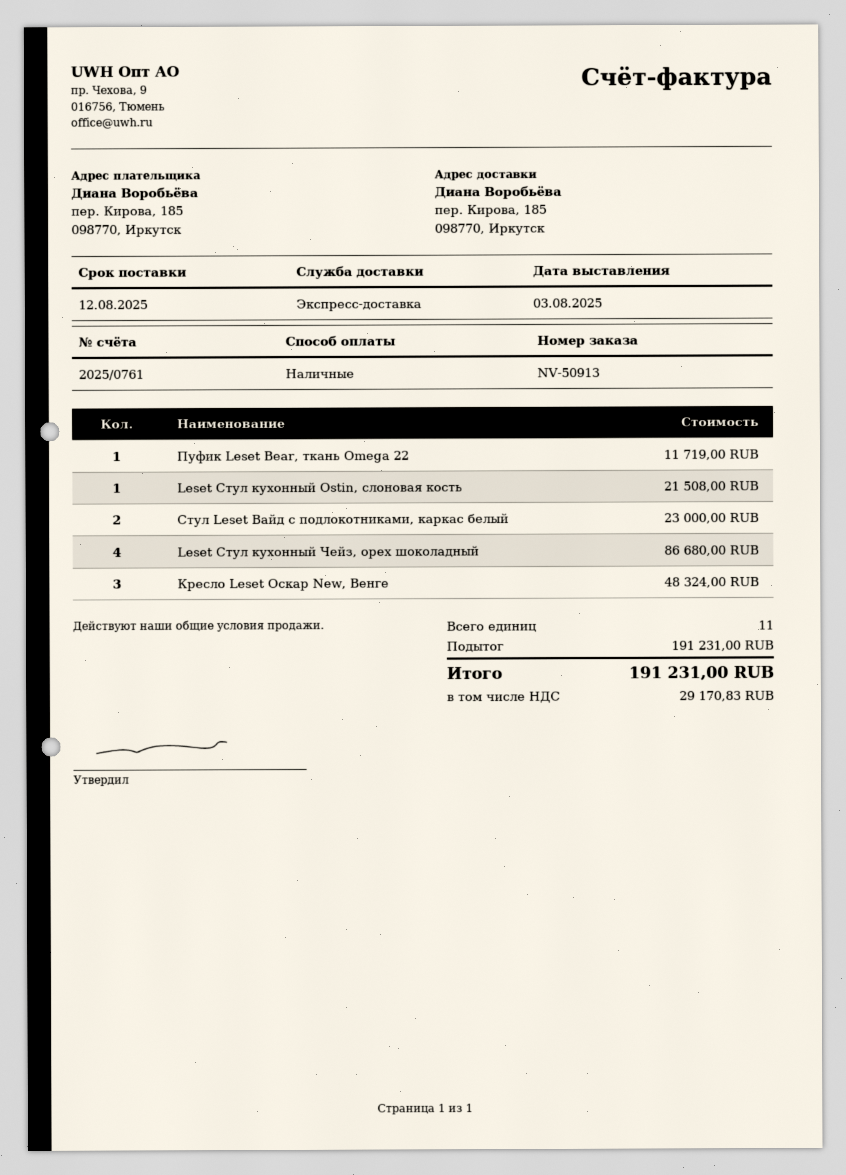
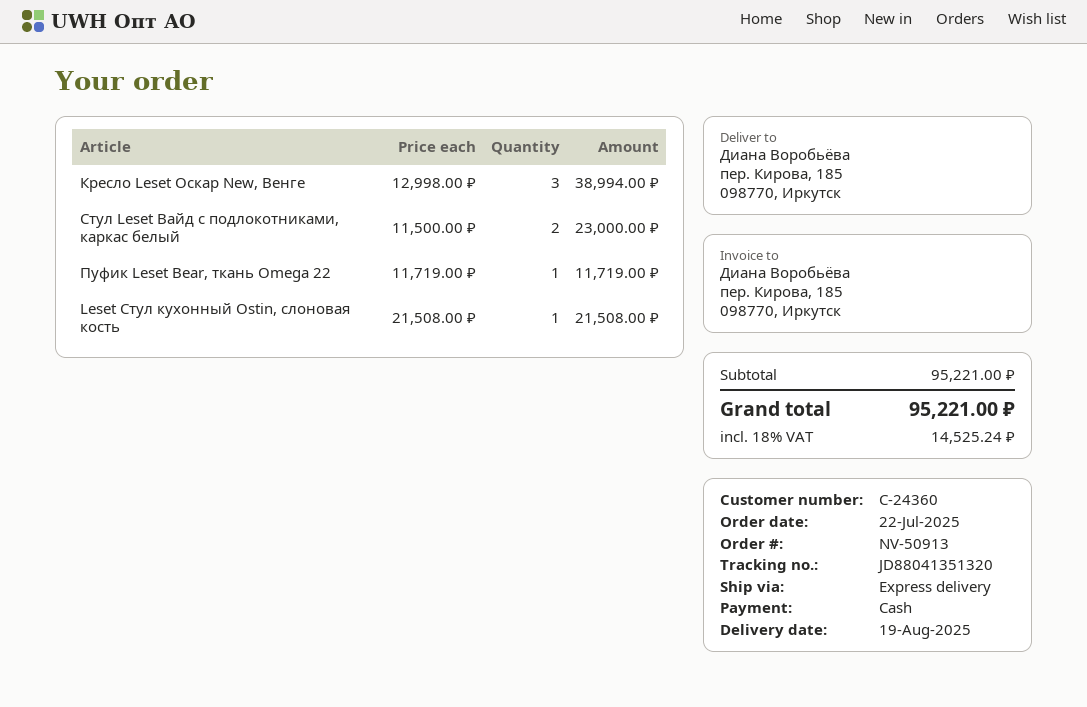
delivery date: 2025-08-12 -> 2025-08-19
Leset Стул кухонный Чейз, орех шоколадный: 4 for 86680.00 -> none
Кресло Leset Оскар New, Венге: 3 for 48324.00 -> 3 for 38994.00
subtotal: 191231.00 -> 95221.00
tax: 29170.83 -> 14525.24
total: 191231.00 -> 95221.00

